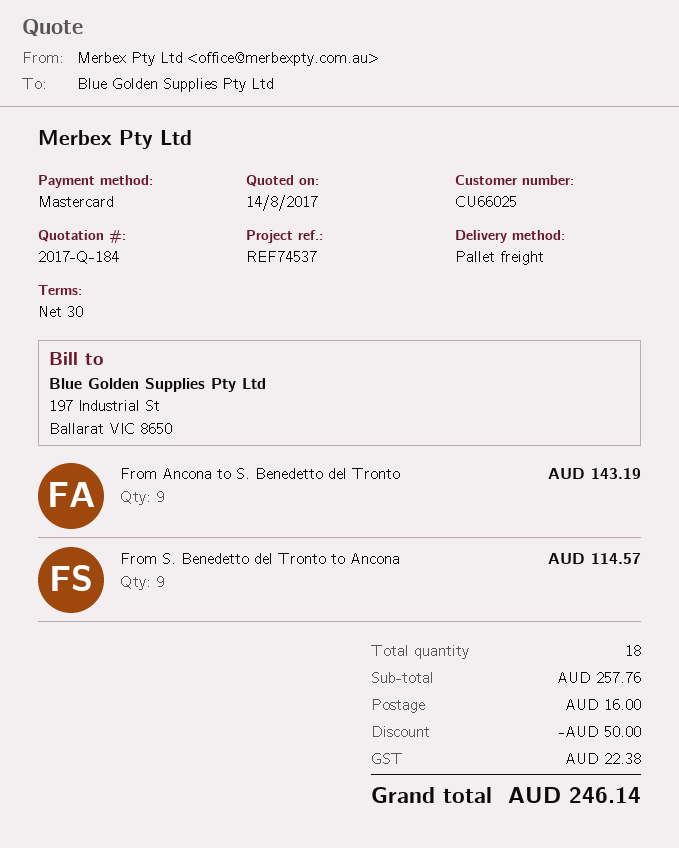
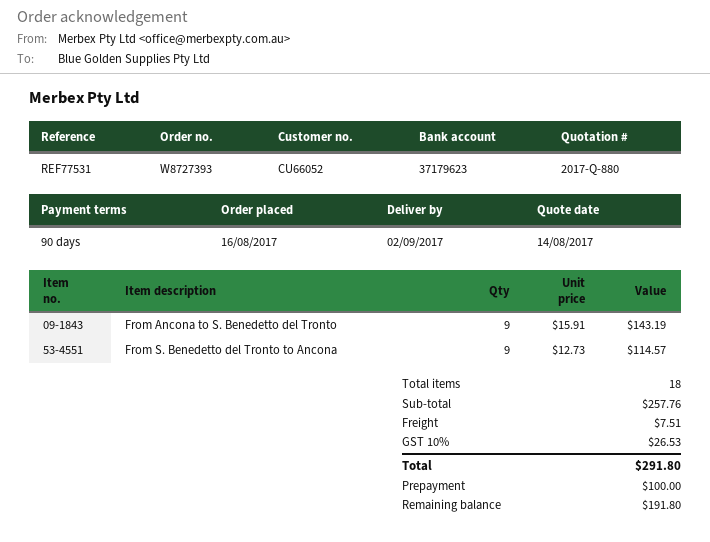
quote number: 2017-Q-184 -> 2017-Q-880
payment terms: 30 days -> 90 days
customer number: CU66025 -> CU66052
reference: REF74537 -> REF77531
discount: 50.00 -> none
shipping: 16.00 -> 7.51
tax: 22.38 -> 26.53
total: 246.14 -> 291.80

